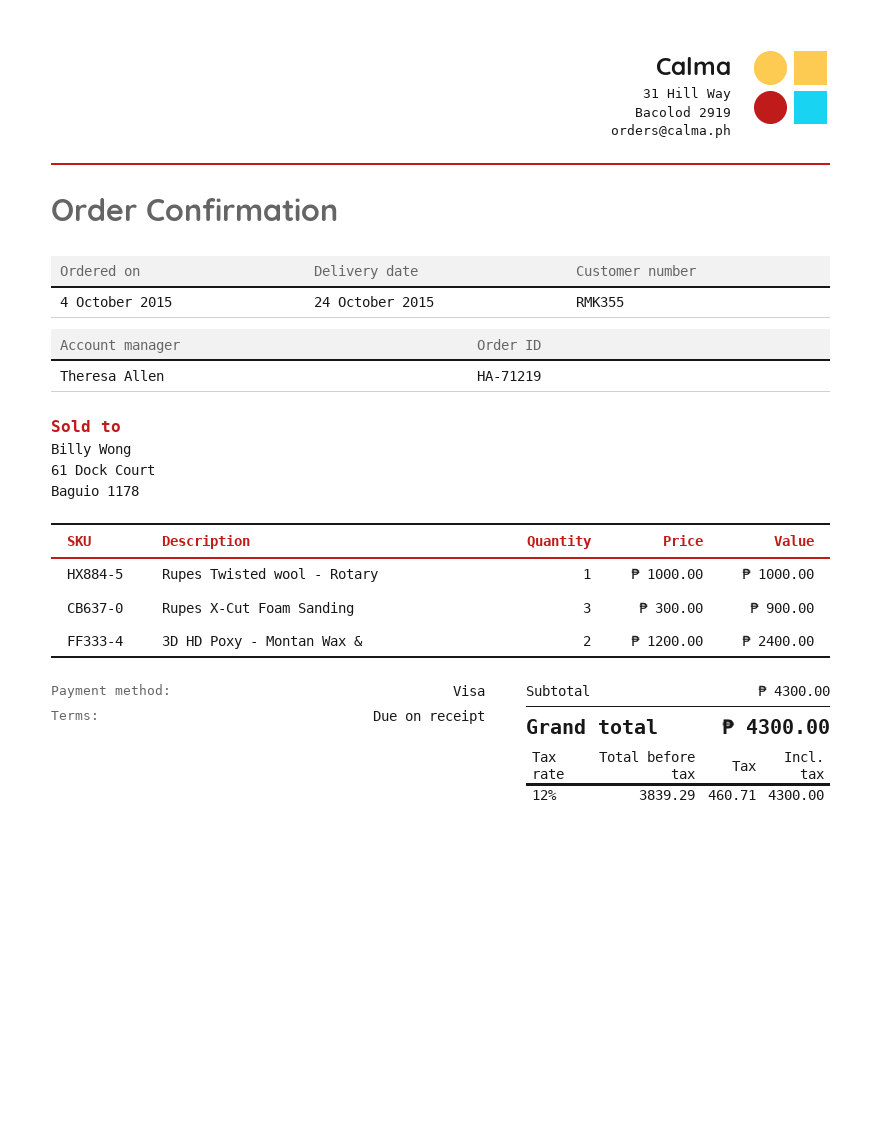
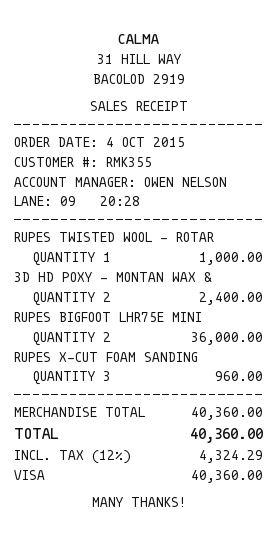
sales rep: Theresa Allen -> OWEN NELSON
Rupes X-Cut Foam Sanding: 3 for 900.00 -> 3 for 960.00
RUPES BIGFOOT LHR75E MINI: none -> 2 for 36000.00
subtotal: 4300.00 -> 40360.00
tax: 12% = 460.71 -> 12% = 4324.29
total: 4300.00 -> 40360.00

